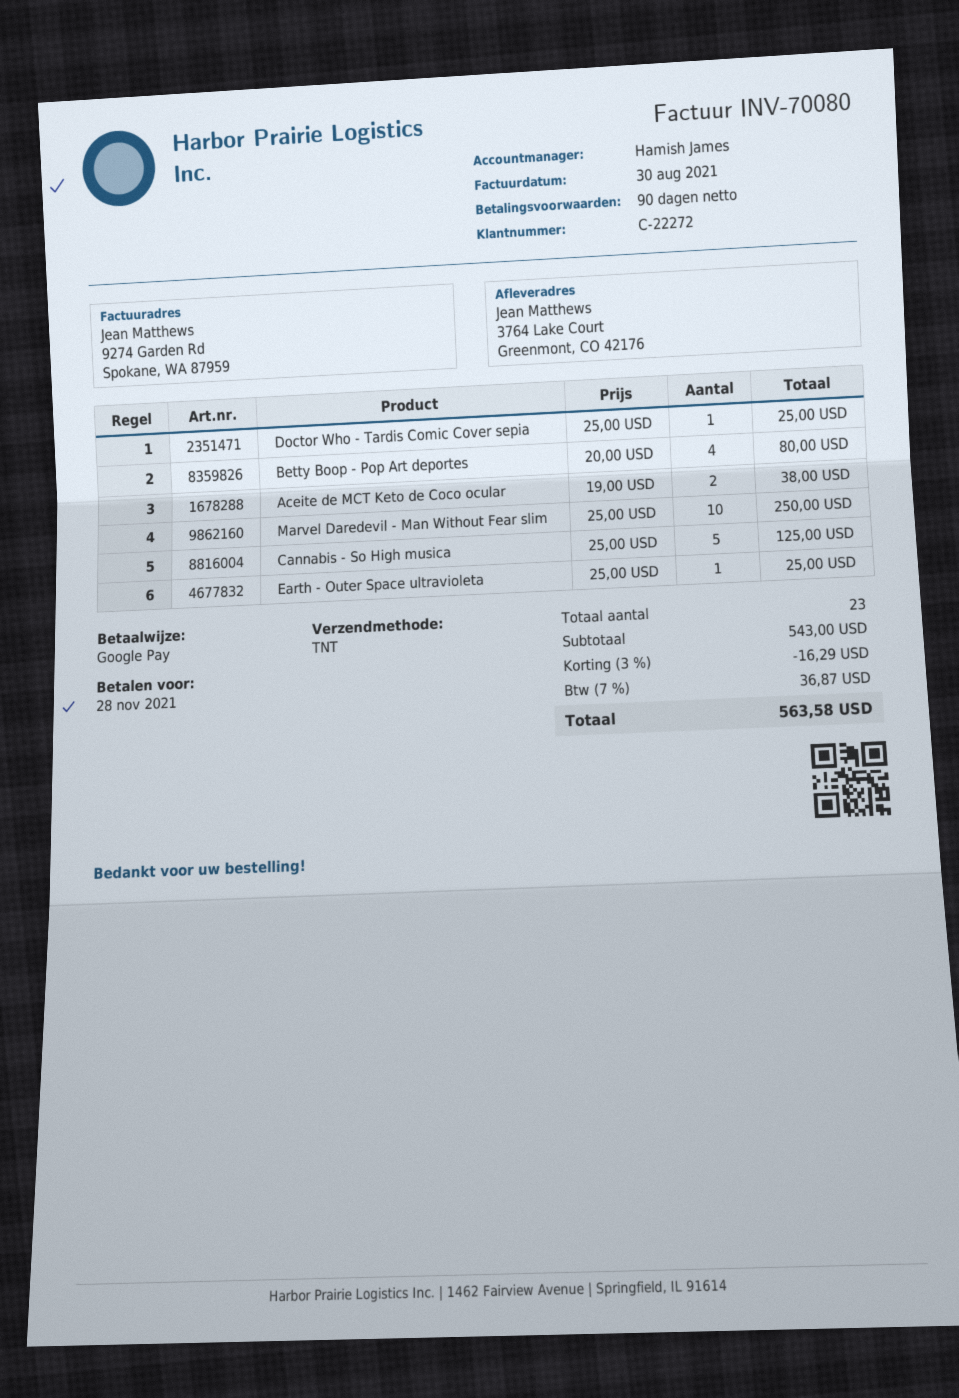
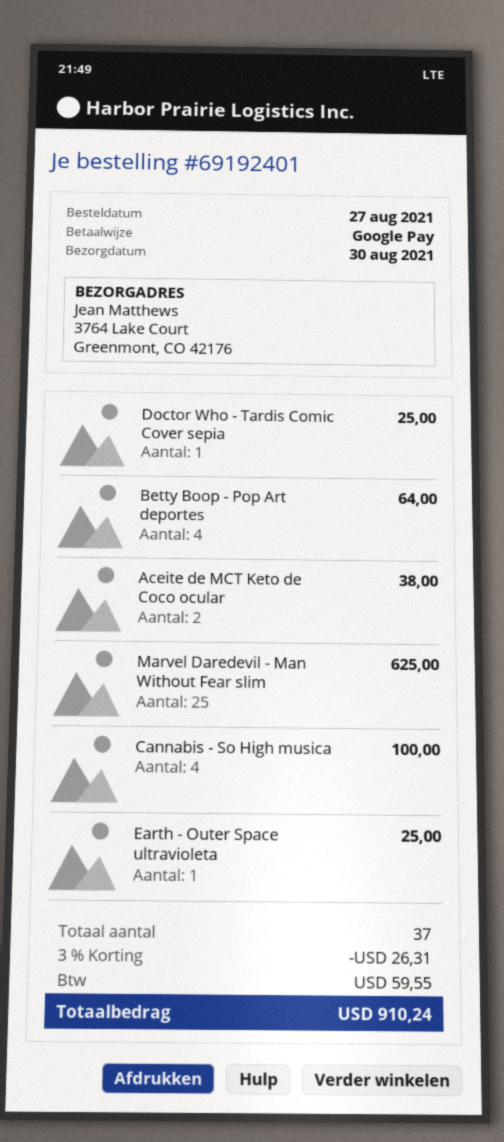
Betty Boop - Pop Art deportes: 4 for 80.00 -> 4 for 64.00
Marvel Daredevil - Man Without Fear slim: 10 for 250.00 -> 25 for 625.00
Cannabis - So High musica: 5 for 125.00 -> 4 for 100.00
total quantity: 23 -> 37
discount: 3% = 16.29 -> 3% = 26.31
tax: 36.87 -> 59.55
total: 563.58 -> 910.24

